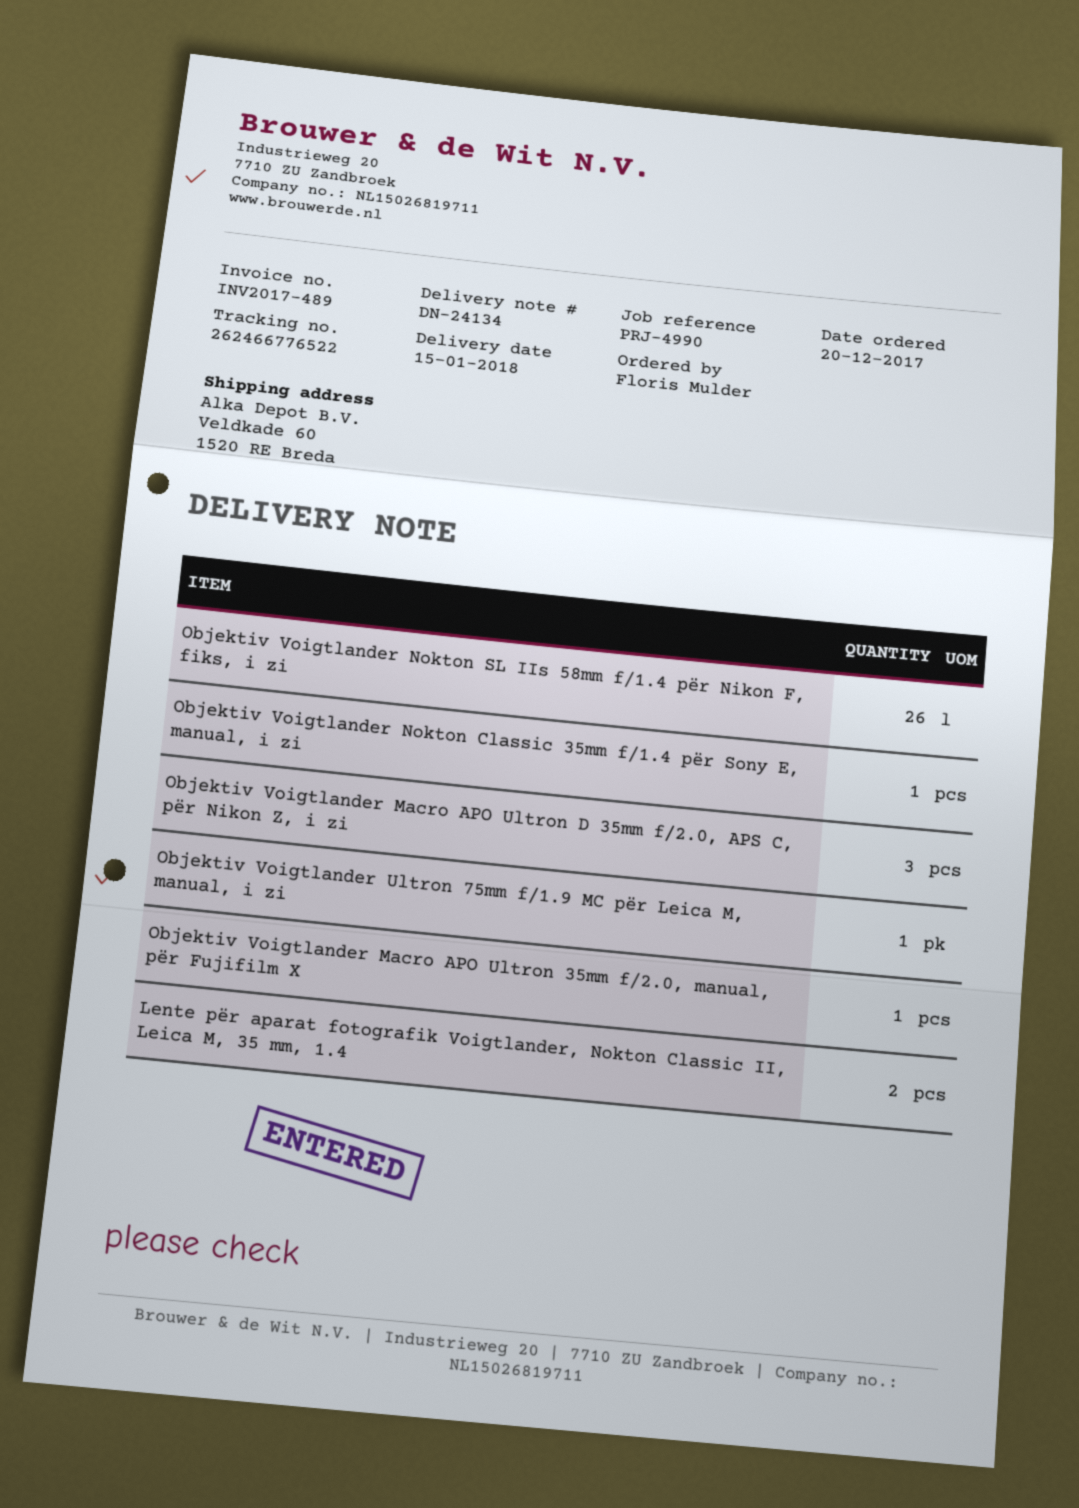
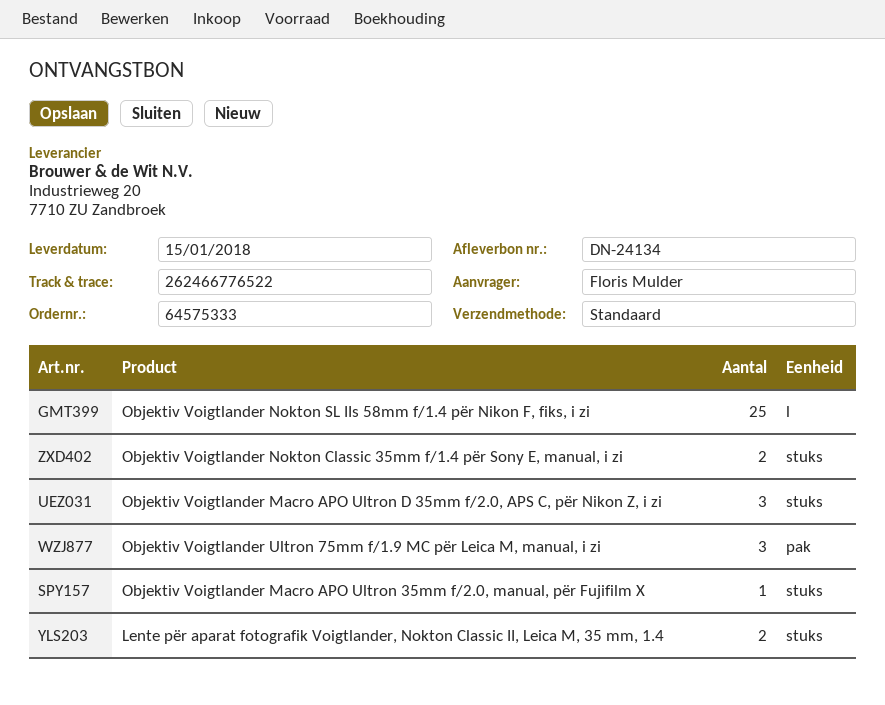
Objektiv Voigtlander Nokton SL IIs 58mm f/1.4 për Nikon F, fiks, i zi: 26 -> 25
Objektiv Voigtlander Nokton Classic 35mm f/1.4 për Sony E, manual, i zi: 1 -> 2
Objektiv Voigtlander Ultron 75mm f/1.9 MC për Leica M, manual, i zi: 1 -> 3

